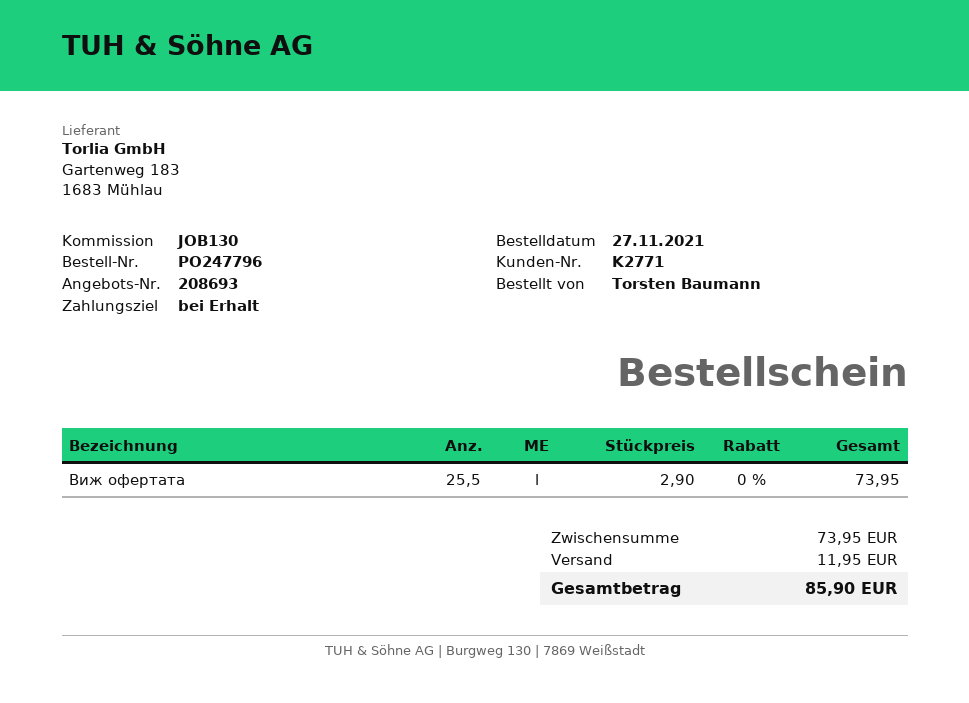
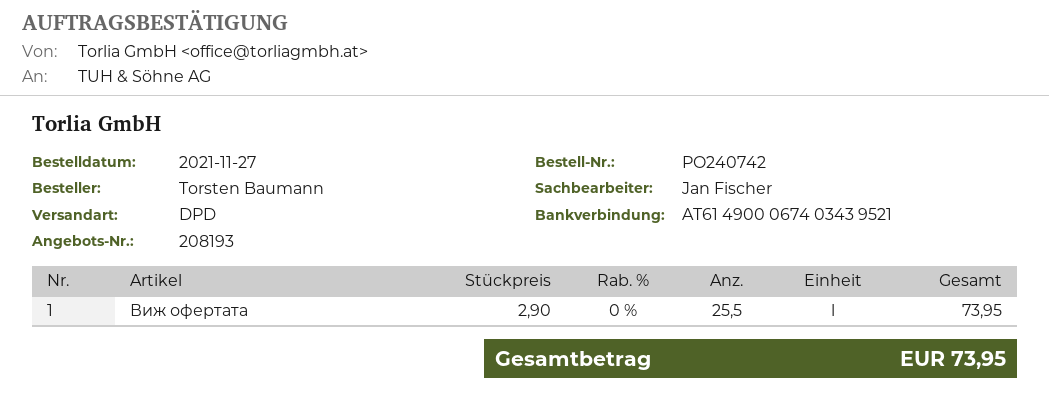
quote number: 208693 -> 208193
order number: PO247796 -> PO240742
shipping: 11.95 -> none
total: 85.90 -> 73.95

